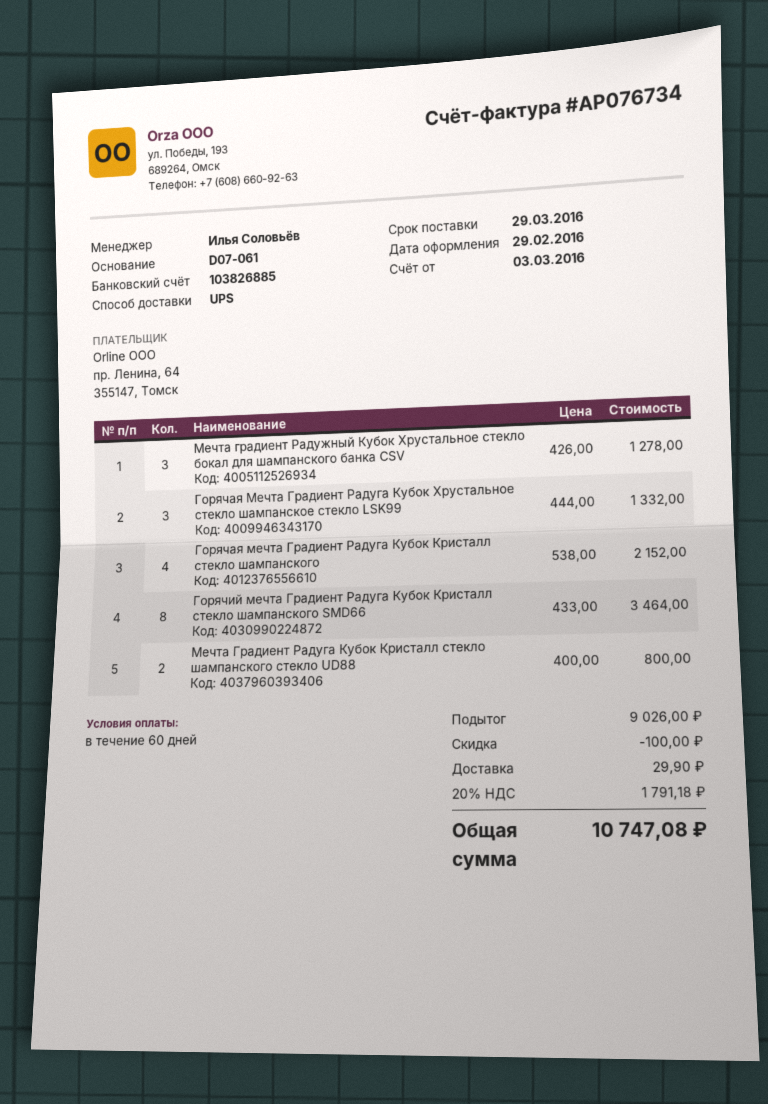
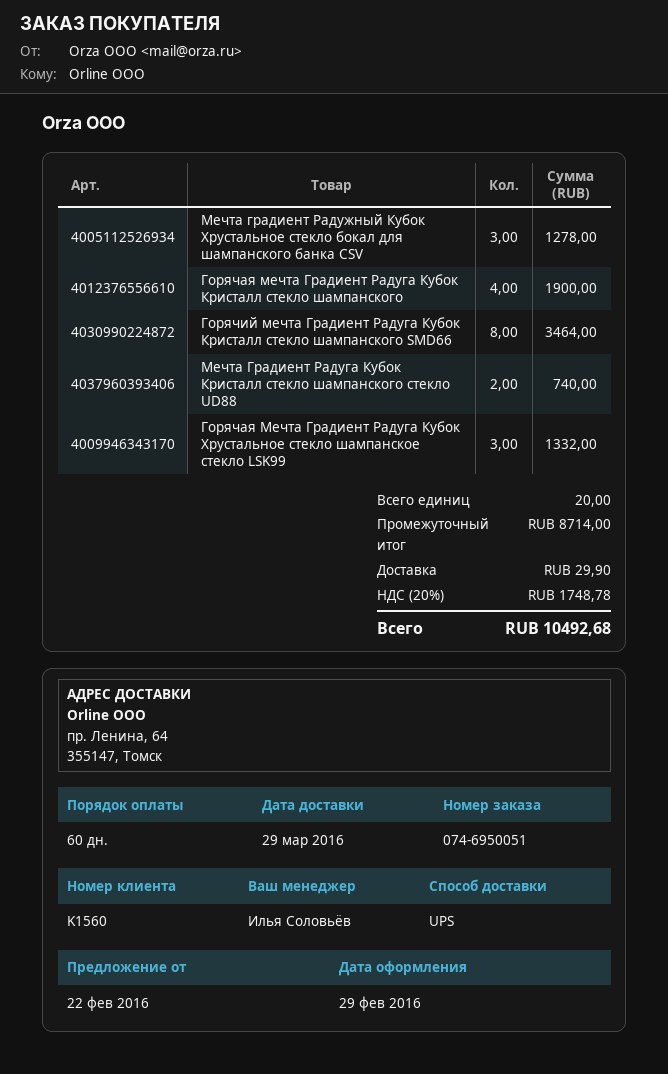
Горячая мечта Градиент Радуга Кубок Кристалл стекло шампанского: 4 for 2152.00 -> 4 for 1900.00
Мечта Градиент Радуга Кубок Кристалл стекло шампанского стекло UD88: 2 for 800.00 -> 2 for 740.00
subtotal: 9026.00 -> 8714.00
discount: 100.00 -> none
tax: 20% = 1791.18 -> 20% = 1748.78
total: 10747.08 -> 10492.68

